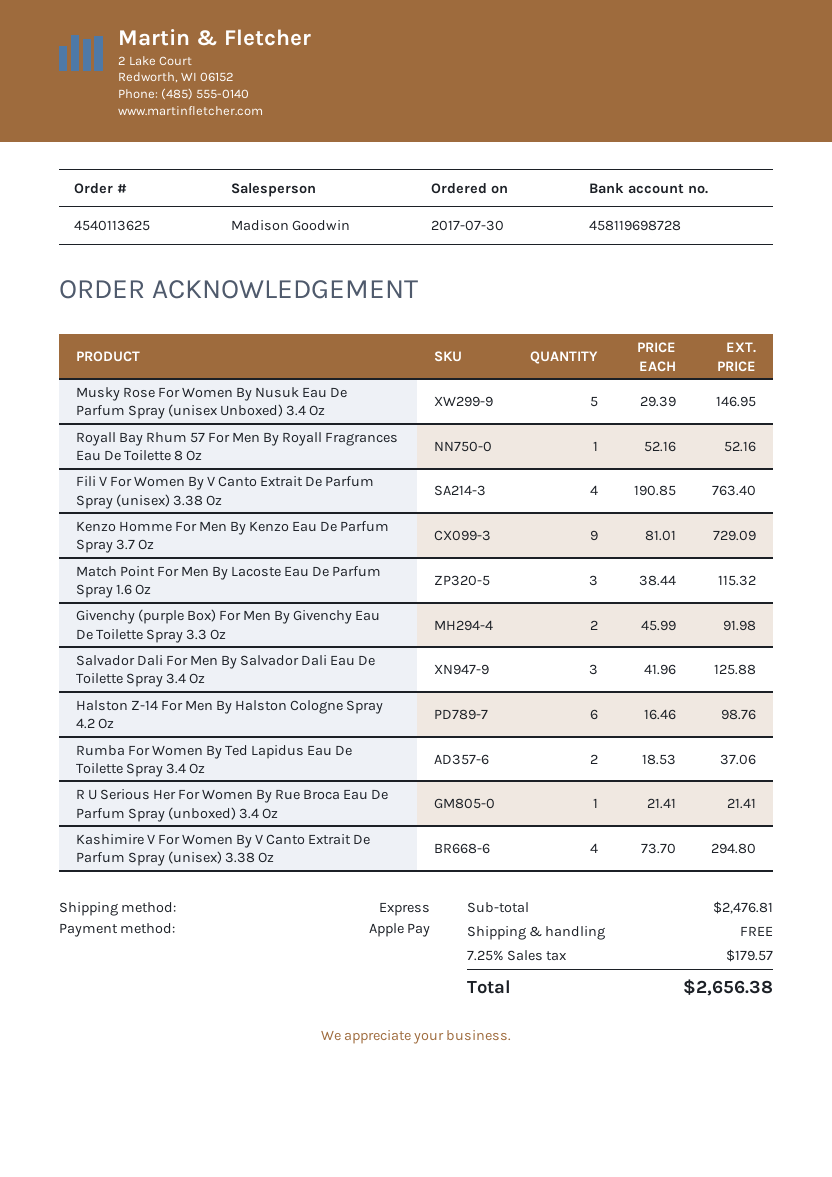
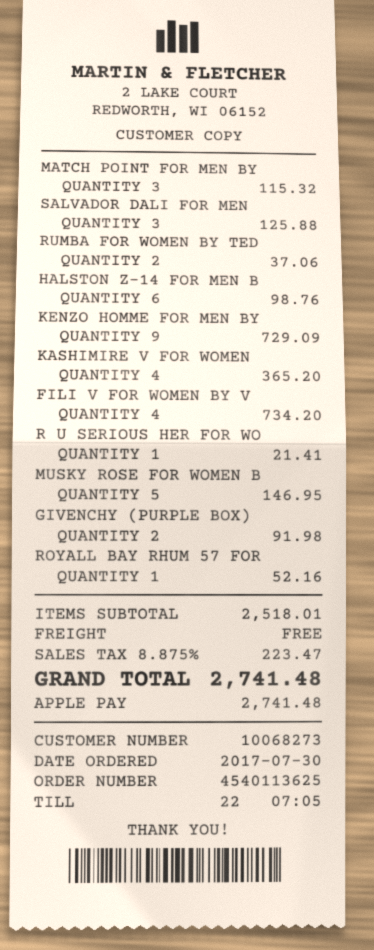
Fili V For Women By V Canto Extrait De Parfum Spray (unisex) 3.38 Oz: 4 for 763.40 -> 4 for 734.20
Kashimire V For Women By V Canto Extrait De Parfum Spray (unisex) 3.38 Oz: 4 for 294.80 -> 4 for 365.20
subtotal: 2476.81 -> 2518.01
tax: 7.25% = 179.57 -> 8.875% = 223.47
total: 2656.38 -> 2741.48

